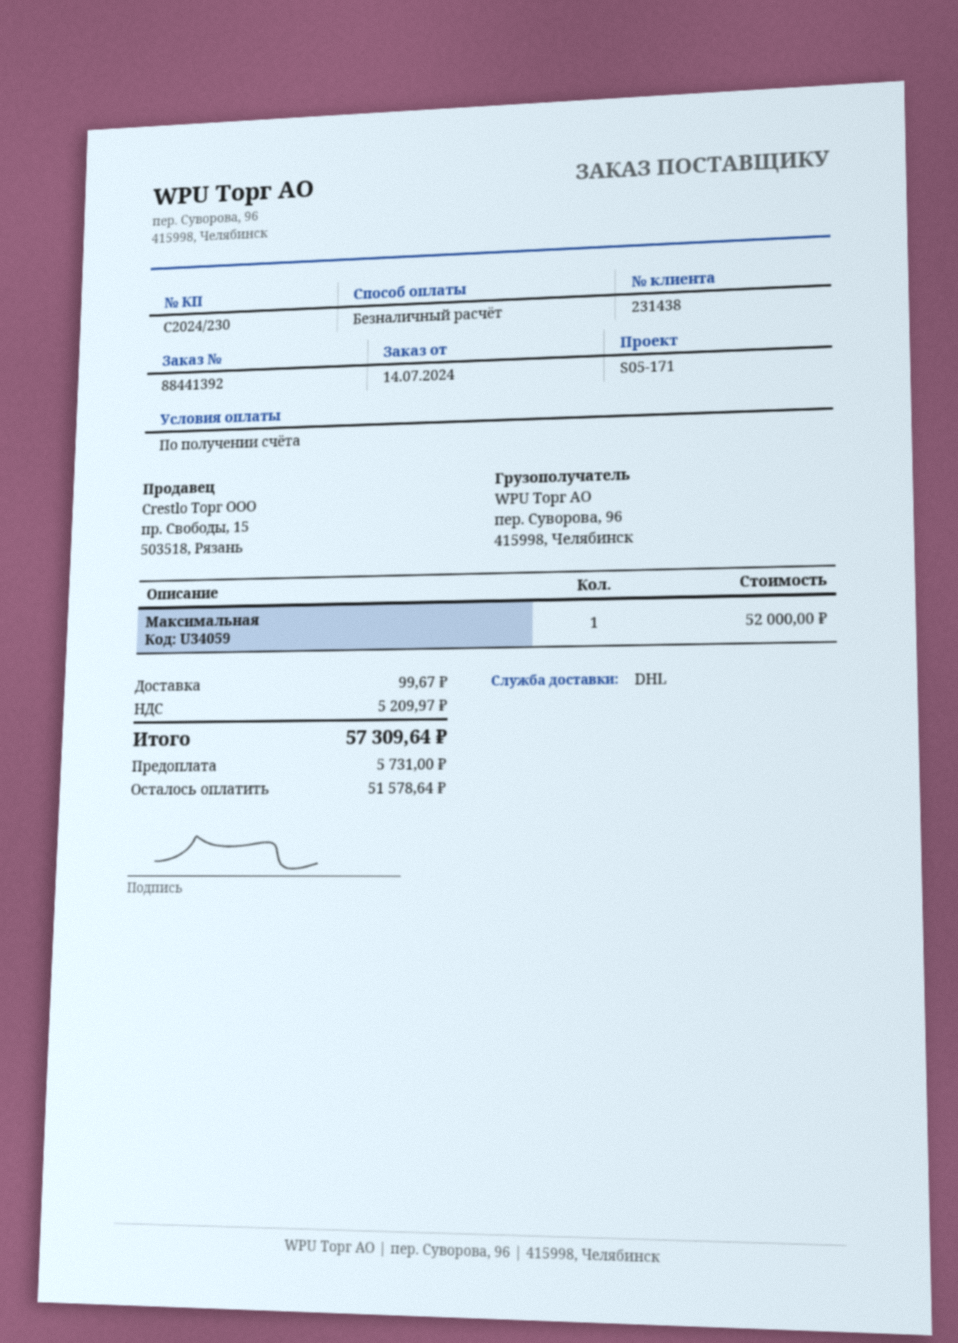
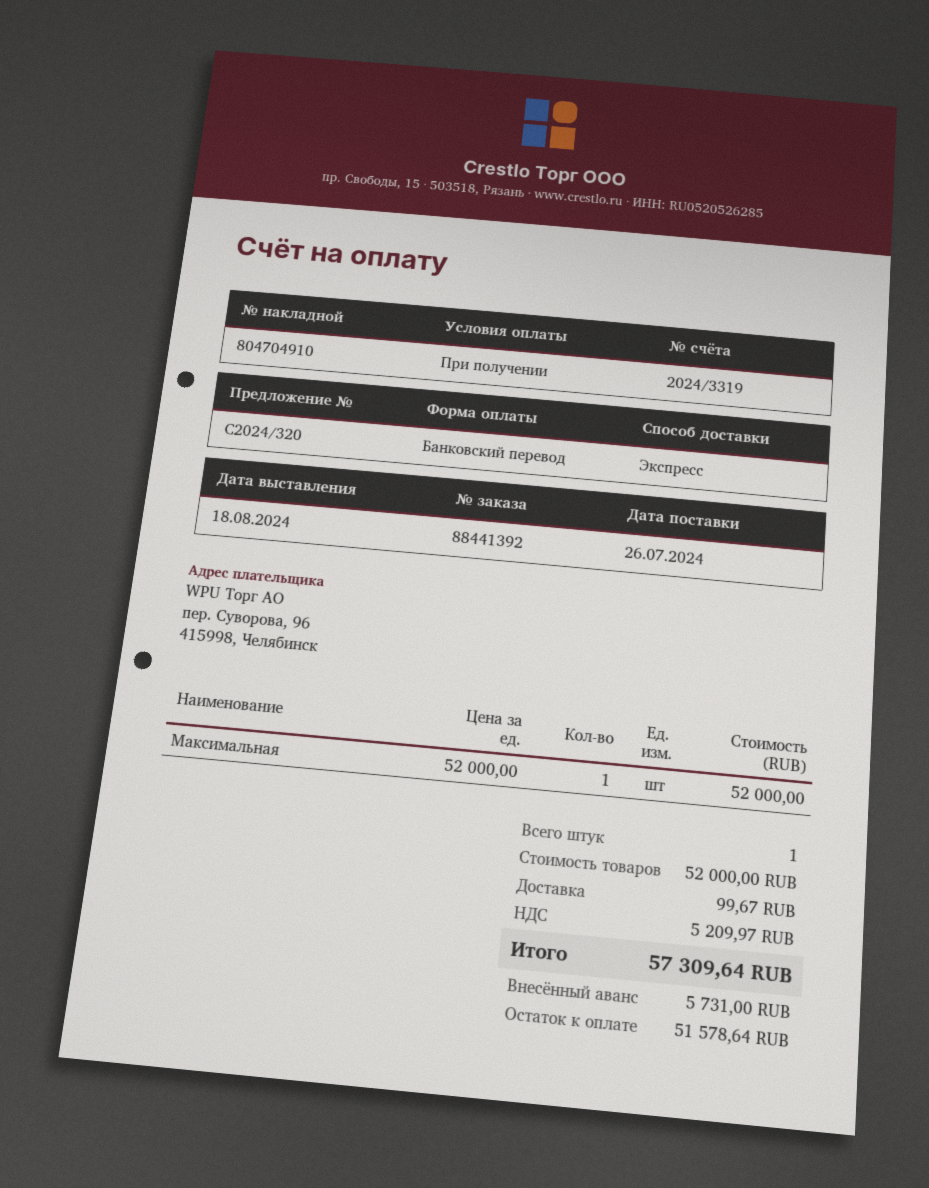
quote number: C2024/230 -> C2024/320
shipping method: DHL -> express

